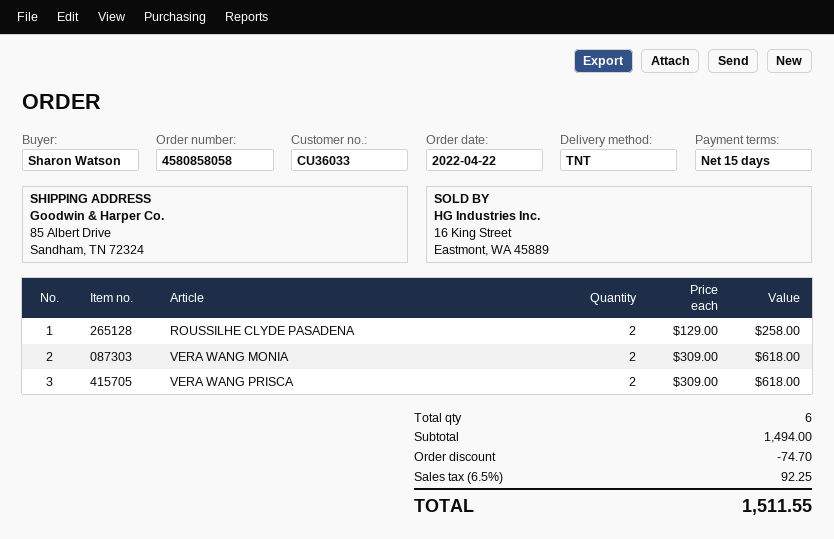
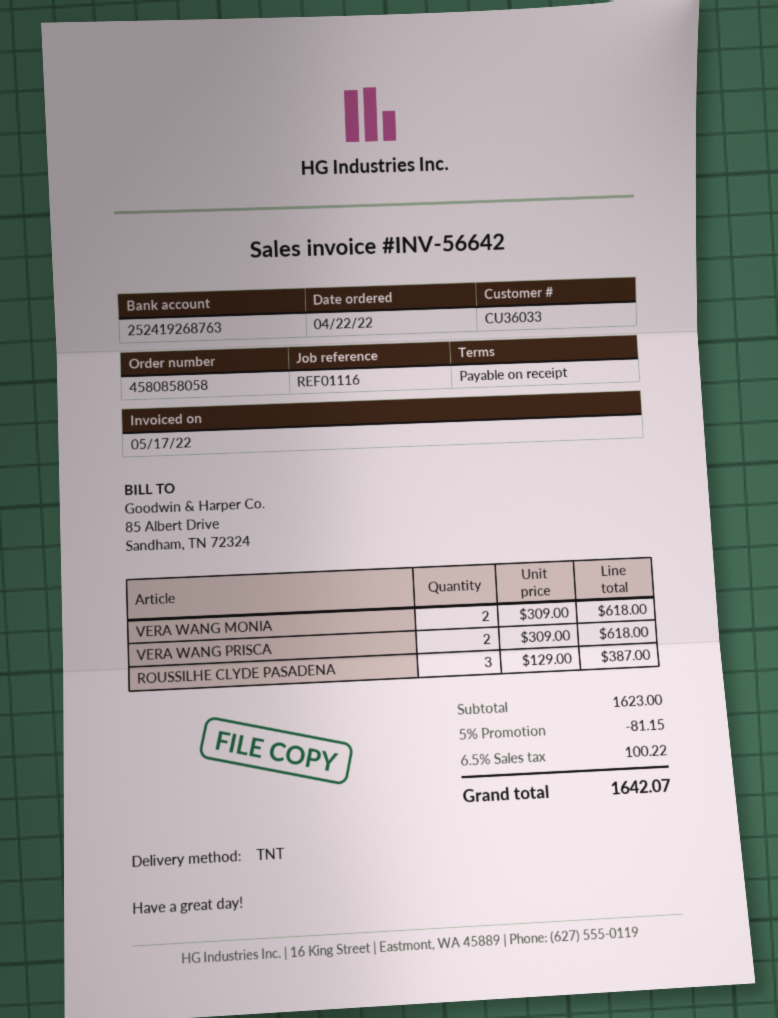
payment terms: 15 days -> on receipt
ROUSSILHE CLYDE PASADENA: 2 x 129.00 = 258.00 -> 3 x 129.00 = 387.00
subtotal: 1494.00 -> 1623.00
discount: 74.70 -> 81.15
tax: 6.5% = 92.25 -> 6.5% = 100.22
total: 1511.55 -> 1642.07

